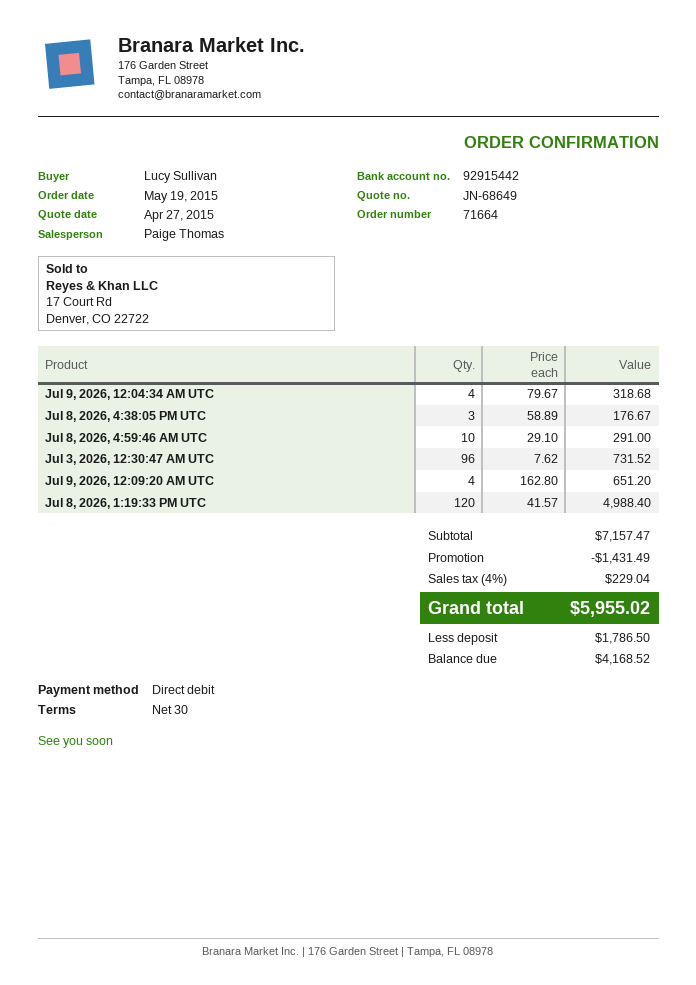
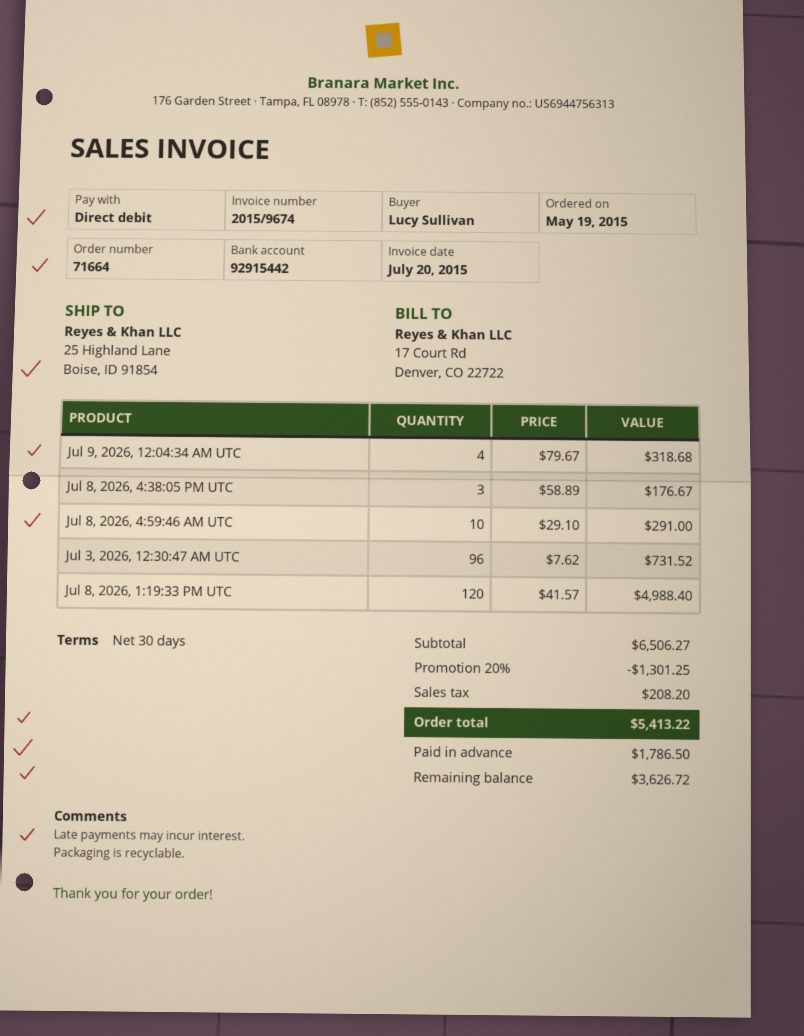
Jul 9, 2026, 12:09:20 AM UTC: 4 x 162.80 = 651.20 -> none
subtotal: 7157.47 -> 6506.27
discount: 1431.49 -> 1301.25
tax: 229.04 -> 208.20
total: 5955.02 -> 5413.22
balance: 4168.52 -> 3626.72

